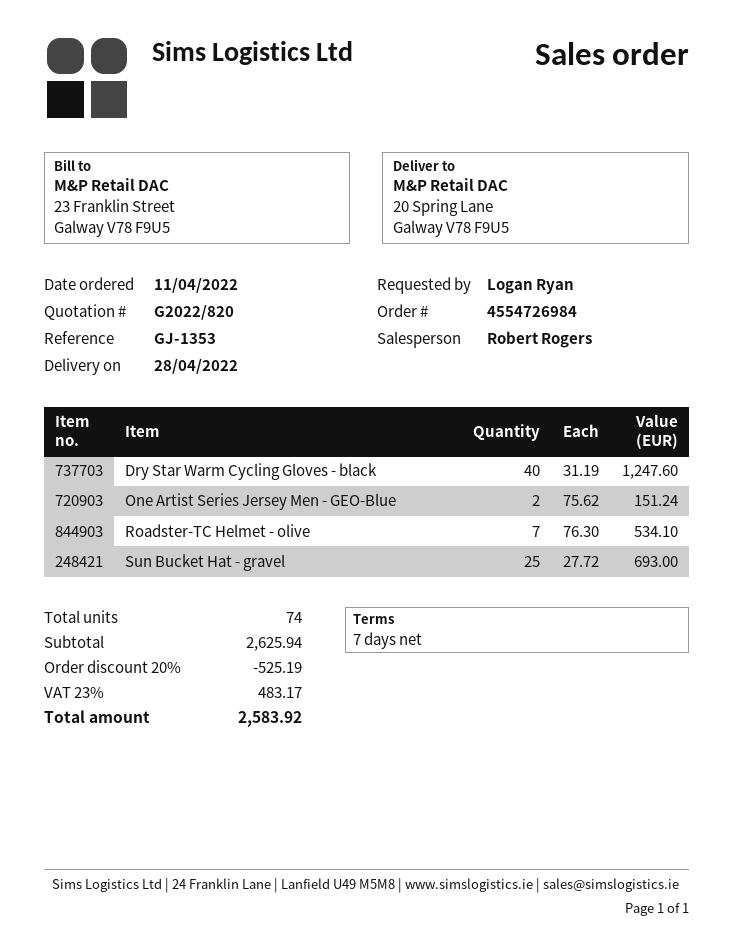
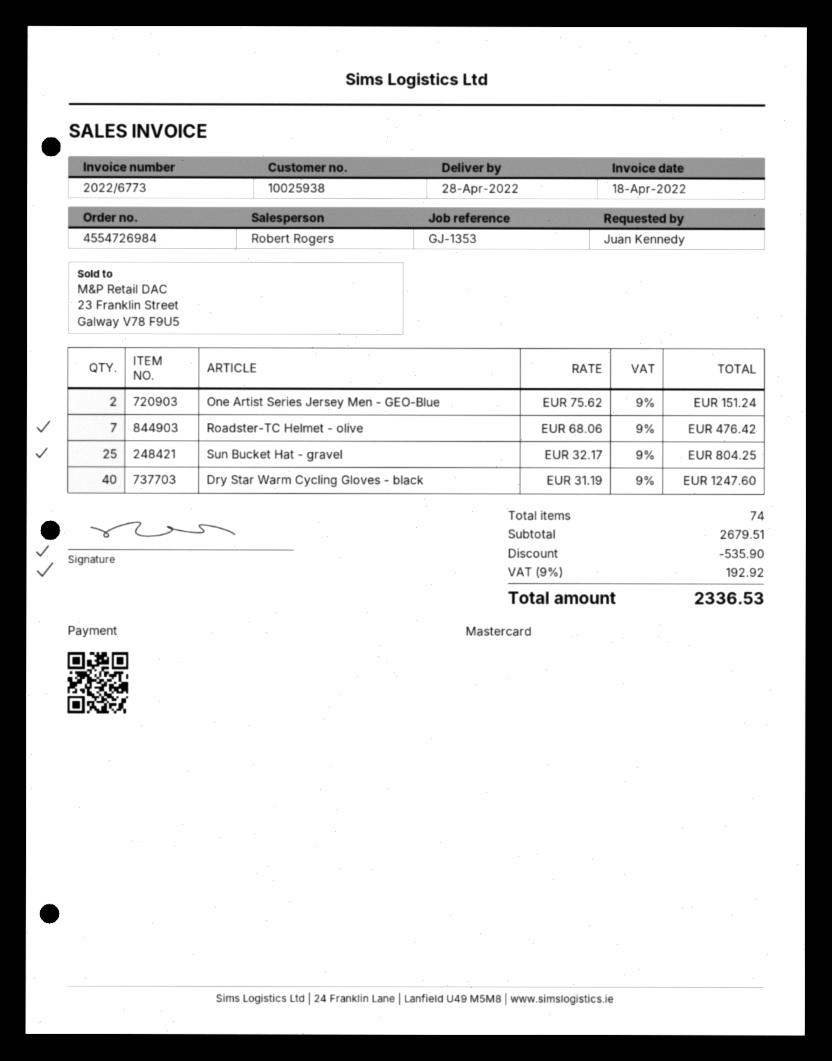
ordered by: Logan Ryan -> Juan Kennedy
Roadster-TC Helmet - olive: 7 x 76.30 = 534.10 -> 7 x 68.06 = 476.42
Sun Bucket Hat - gravel: 25 x 27.72 = 693.00 -> 25 x 32.17 = 804.25
subtotal: 2625.94 -> 2679.51
discount: 525.19 -> 535.90
tax: 23% = 483.17 -> 9% = 192.92
total: 2583.92 -> 2336.53

